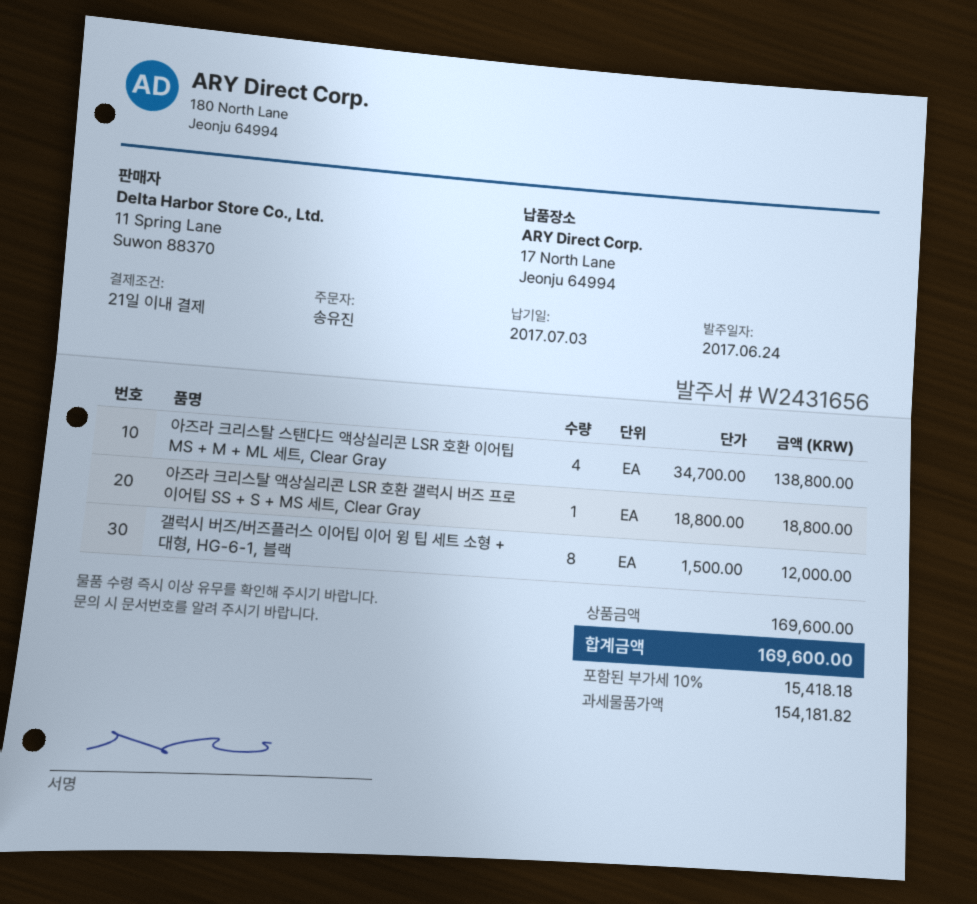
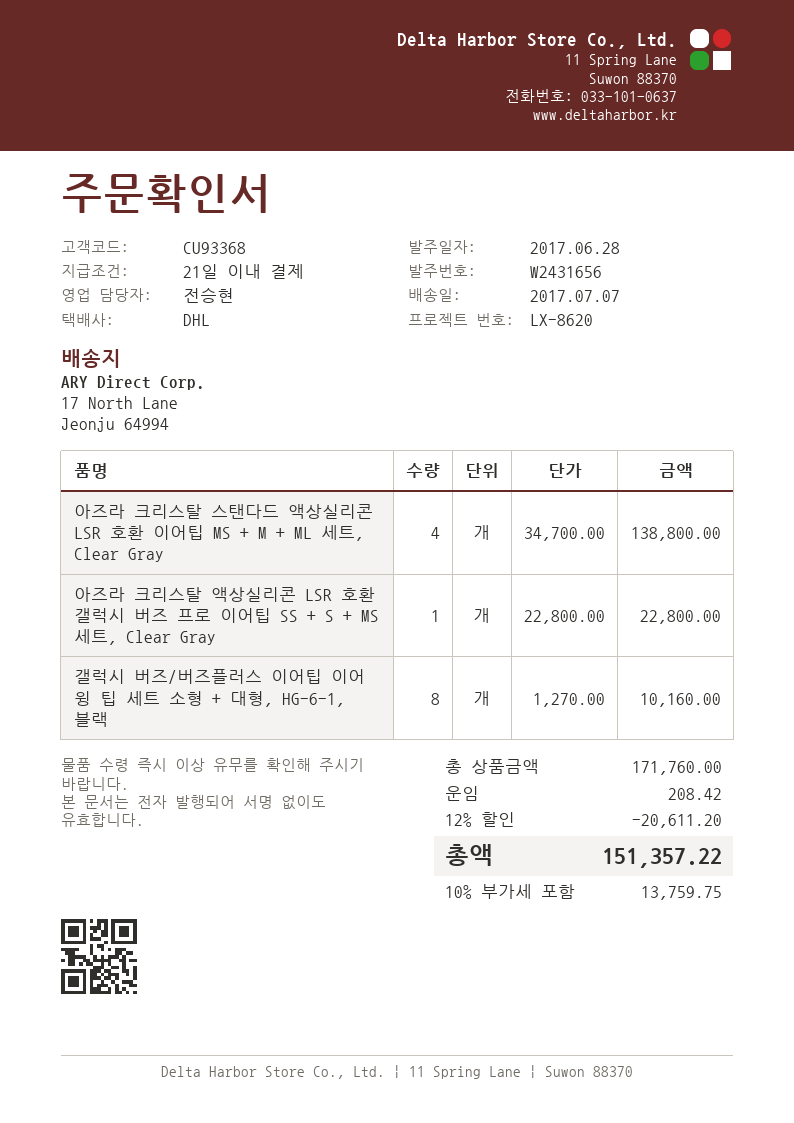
order date: 2017-06-24 -> 2017-06-28
delivery date: 2017-07-03 -> 2017-07-07
아즈라 크리스탈 액상실리콘 LSR 호환 갤럭시 버즈 프로 이어팁 SS + S + MS 세트, Clear Gray: 1 x 18800.00 = 18800.00 -> 1 x 22800.00 = 22800.00
갤럭시 버즈/버즈플러스 이어팁 이어 윙 팁 세트 소형 + 대형, HG-6-1, 블랙: 8 x 1500.00 = 12000.00 -> 8 x 1270.00 = 10160.00
subtotal: 169600.00 -> 171760.00
discount: none -> 12% = 20611.20
shipping: none -> 208.42
tax: 10% = 15418.18 -> 10% = 13759.75
total: 169600.00 -> 151357.22

